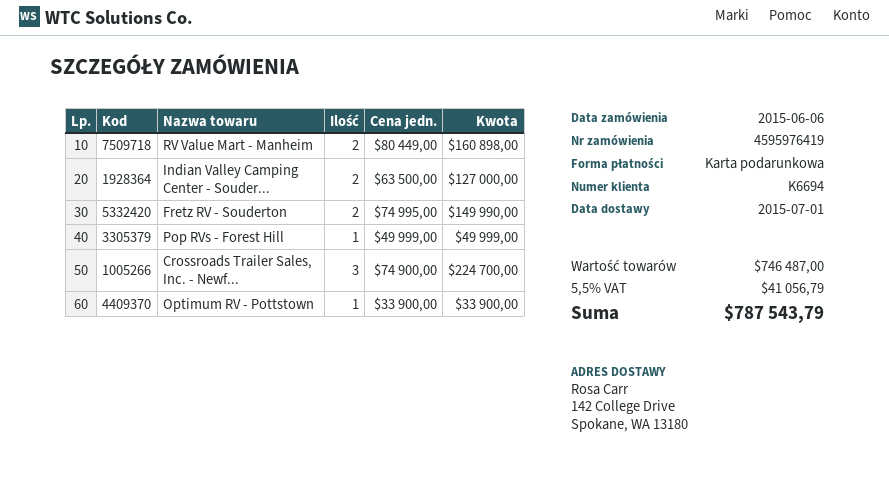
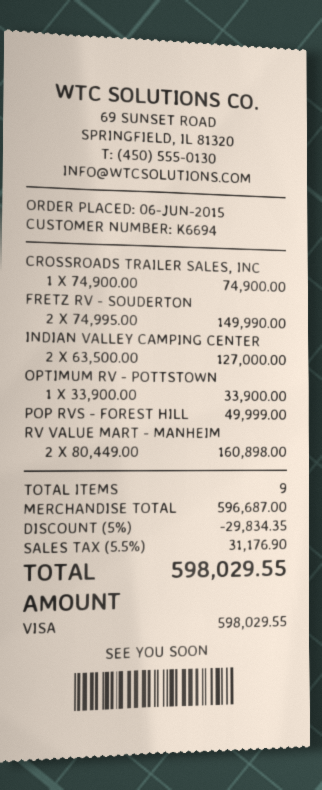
payment method: gift card -> Visa
Crossroads Trailer Sales, Inc. - Newf...: 3 x 74900.00 = 224700.00 -> 1 x 74900.00 = 74900.00
subtotal: 746487.00 -> 596687.00
discount: none -> 5% = 29834.35
tax: 5.5% = 41056.79 -> 5.5% = 31176.90
total: 787543.79 -> 598029.55

